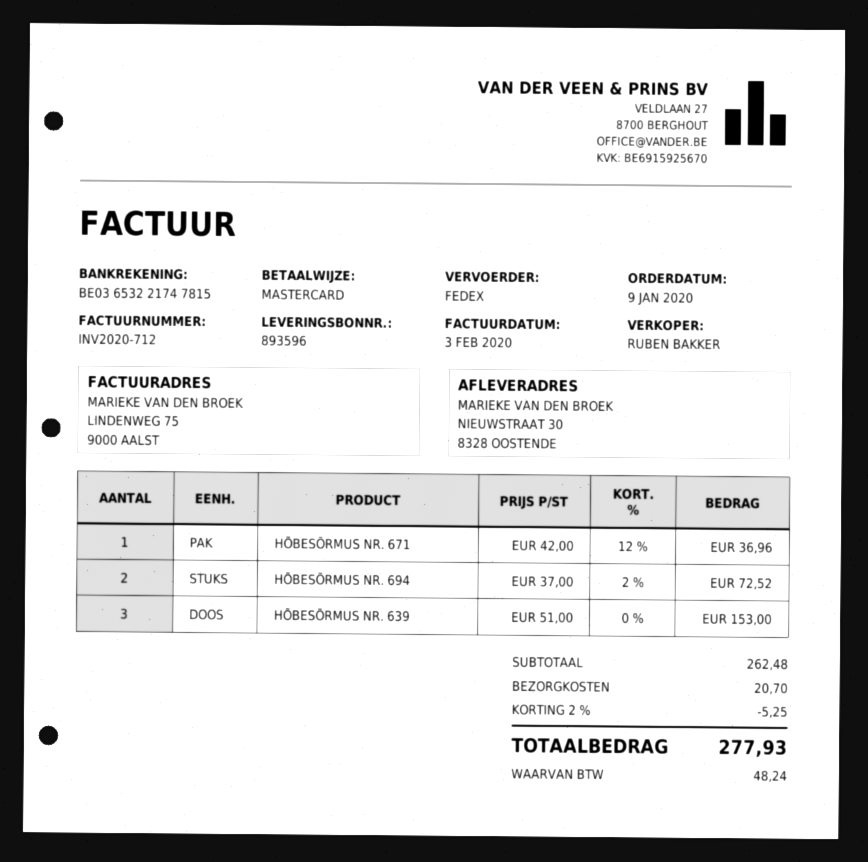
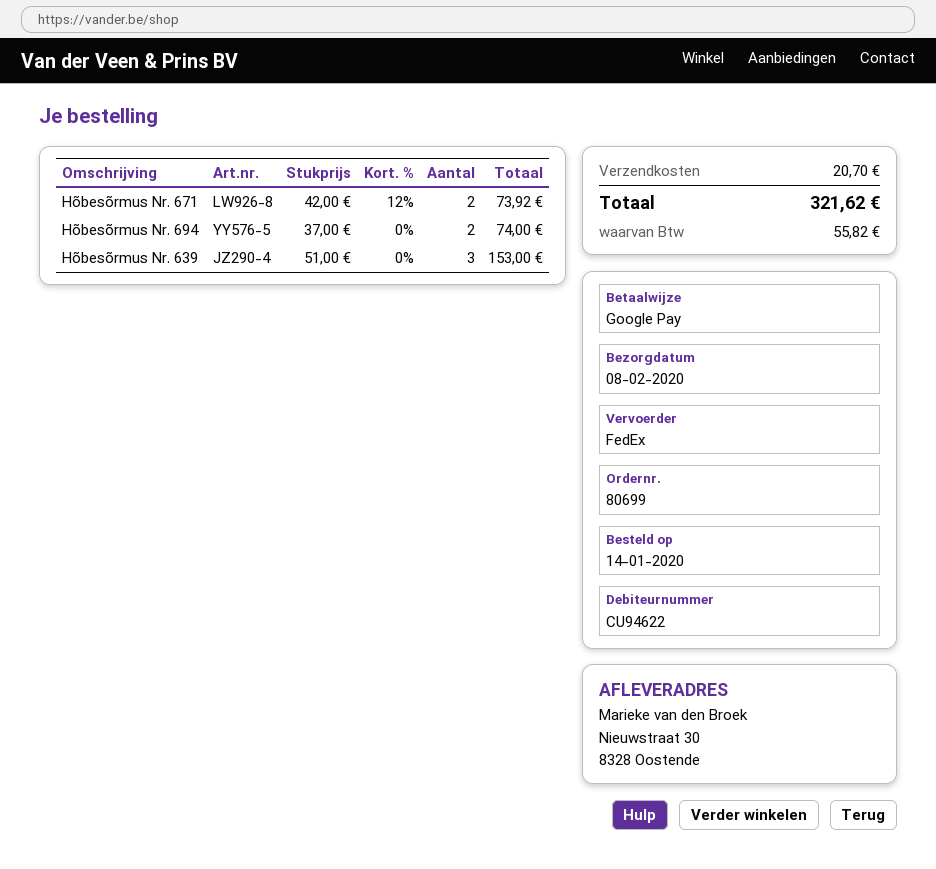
order date: 2020-01-09 -> 2020-01-14
payment method: Mastercard -> Google Pay
HÕBESÕRMUS NR. 671: 1 x 42.00 - 12% = 36.96 -> 2 x 42.00 - 12% = 73.92
HÕBESÕRMUS NR. 694: 2 x 37.00 - 2% = 72.52 -> 2 x 37.00 = 74.00
discount: 2% = 5.25 -> none
tax: 48.24 -> 55.82
total: 277.93 -> 321.62

